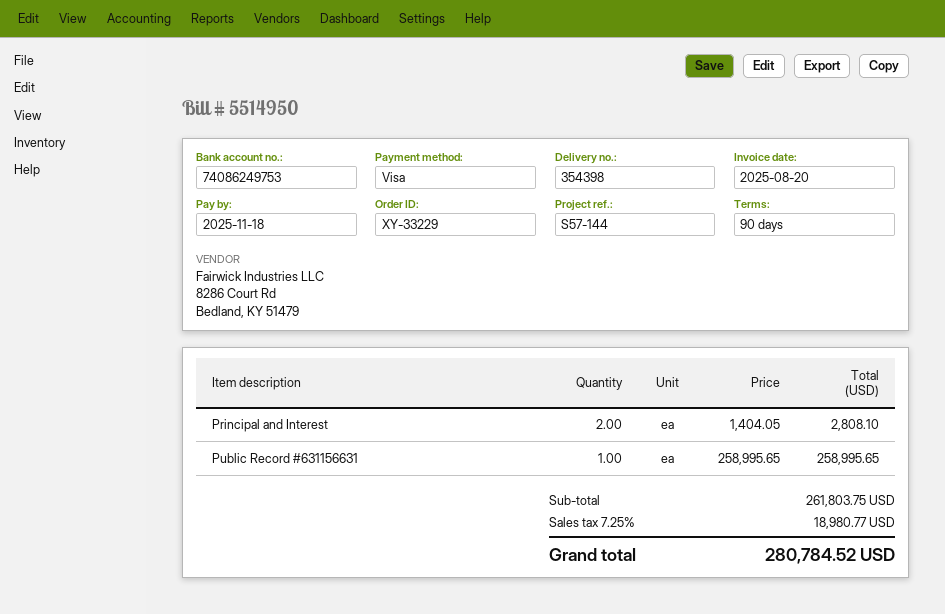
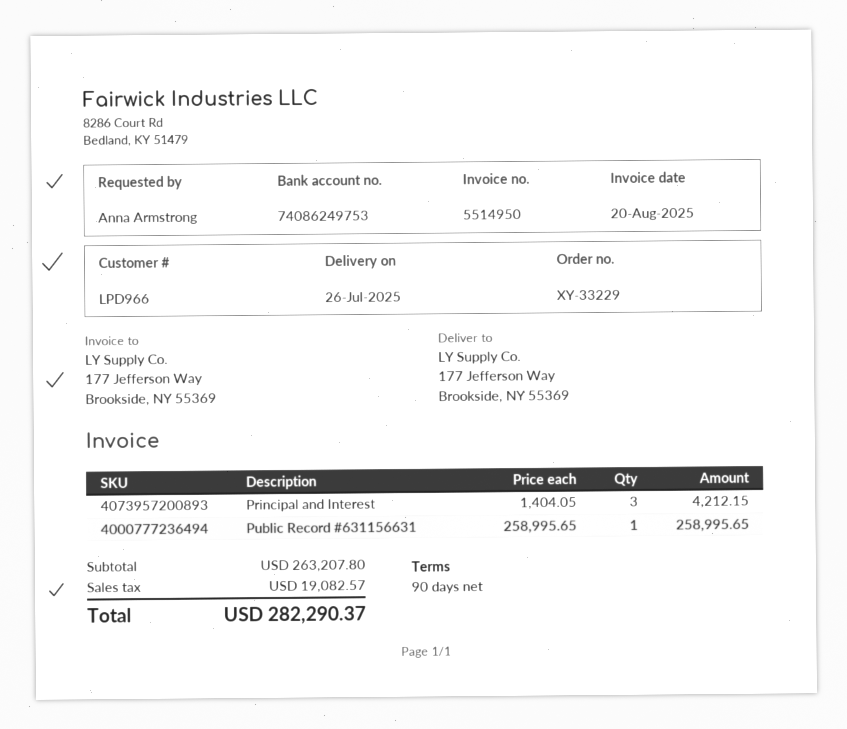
Principal and Interest: 2 x 1404.05 = 2808.10 -> 3 x 1404.05 = 4212.15
subtotal: 261803.75 -> 263207.80
tax: 18980.77 -> 19082.57
total: 280784.52 -> 282290.37

